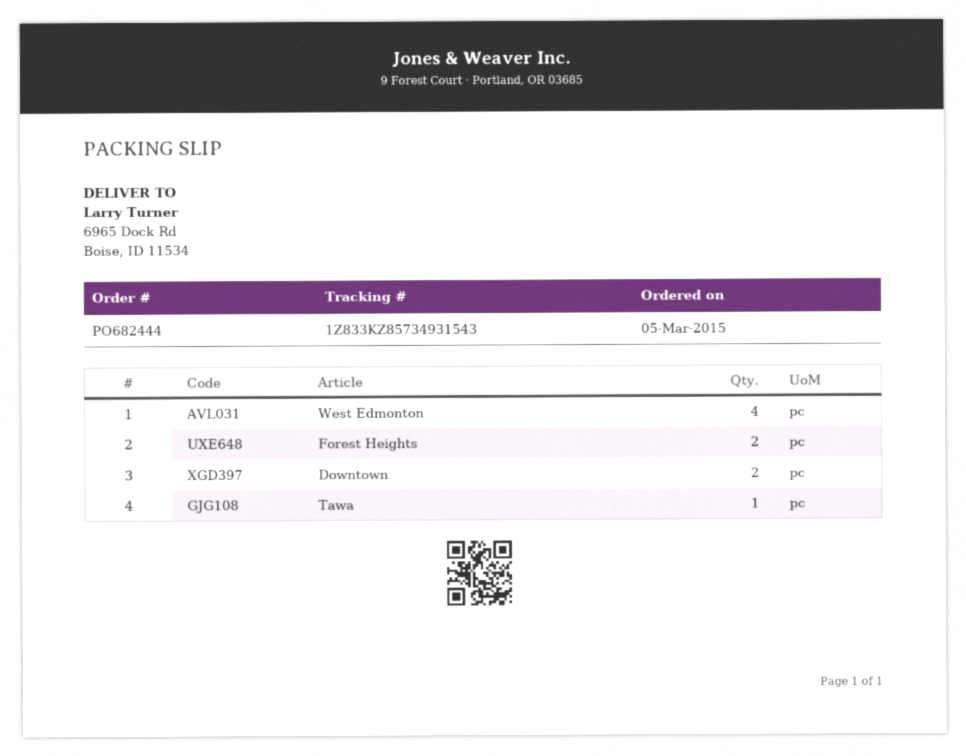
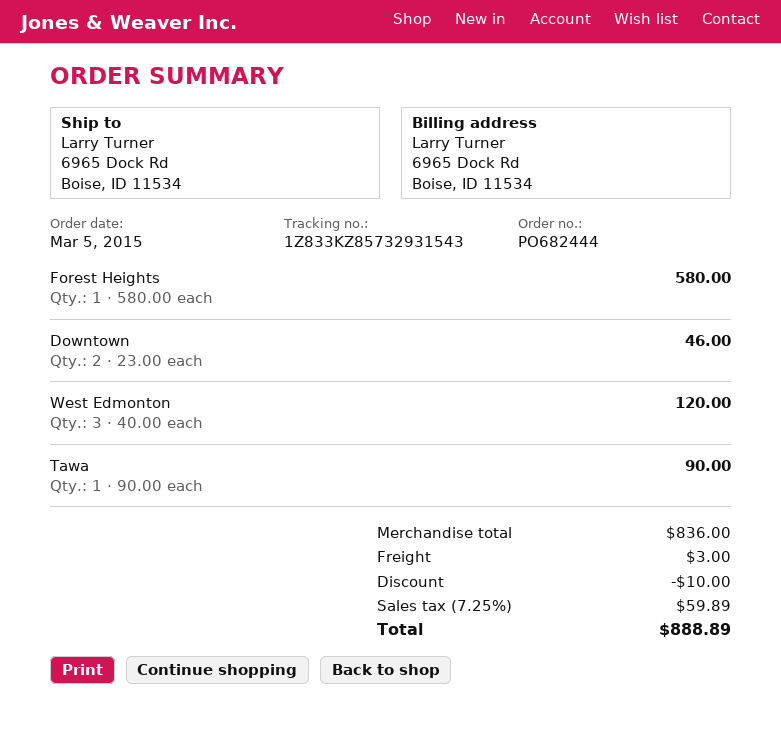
tracking number: 1Z833KZ85734931543 -> 1Z833KZ85732931543
West Edmonton: 4 -> 3
Forest Heights: 2 -> 1

